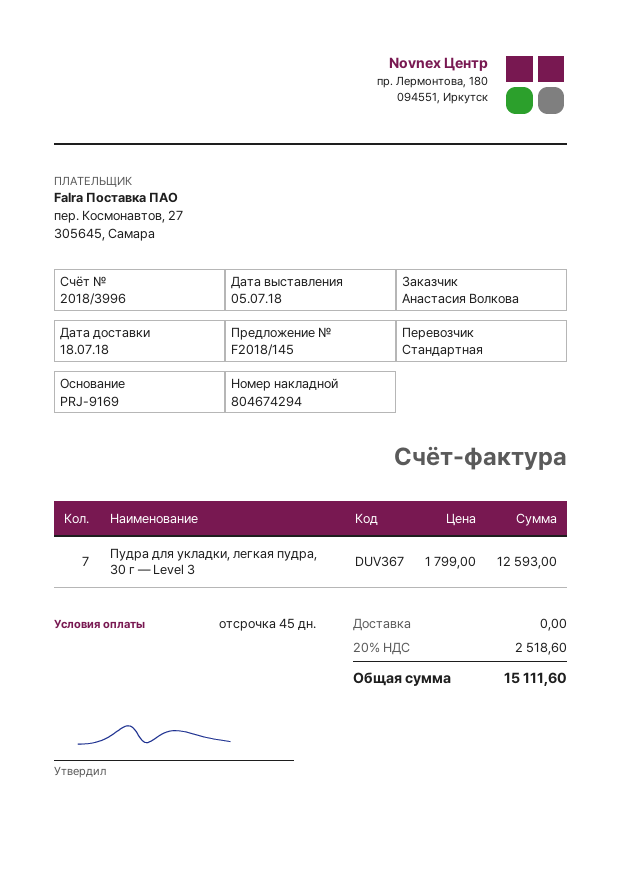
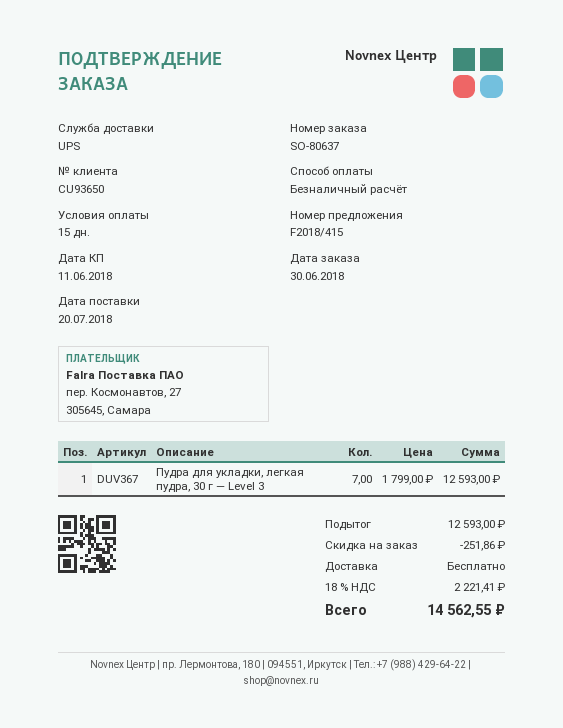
quote number: F2018/145 -> F2018/415
delivery date: 2018-07-18 -> 2018-07-20
payment terms: 45 days -> 15 days
shipping method: standard -> UPS
discount: none -> 251.86
tax: 20% = 2518.60 -> 18% = 2221.41
total: 15111.60 -> 14562.55

